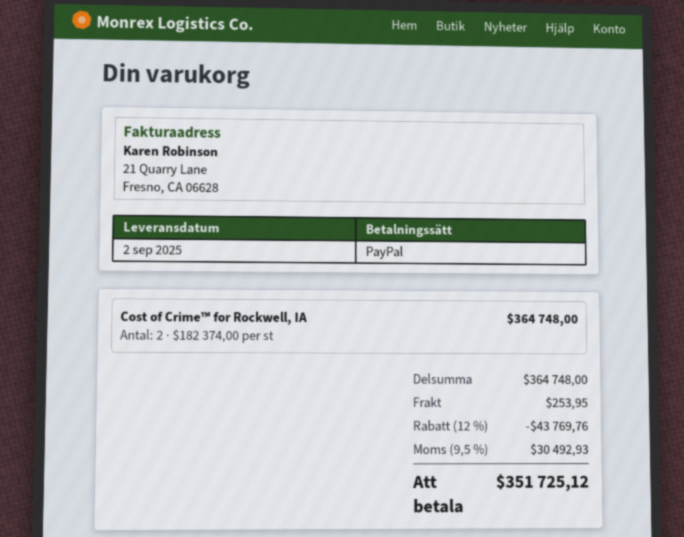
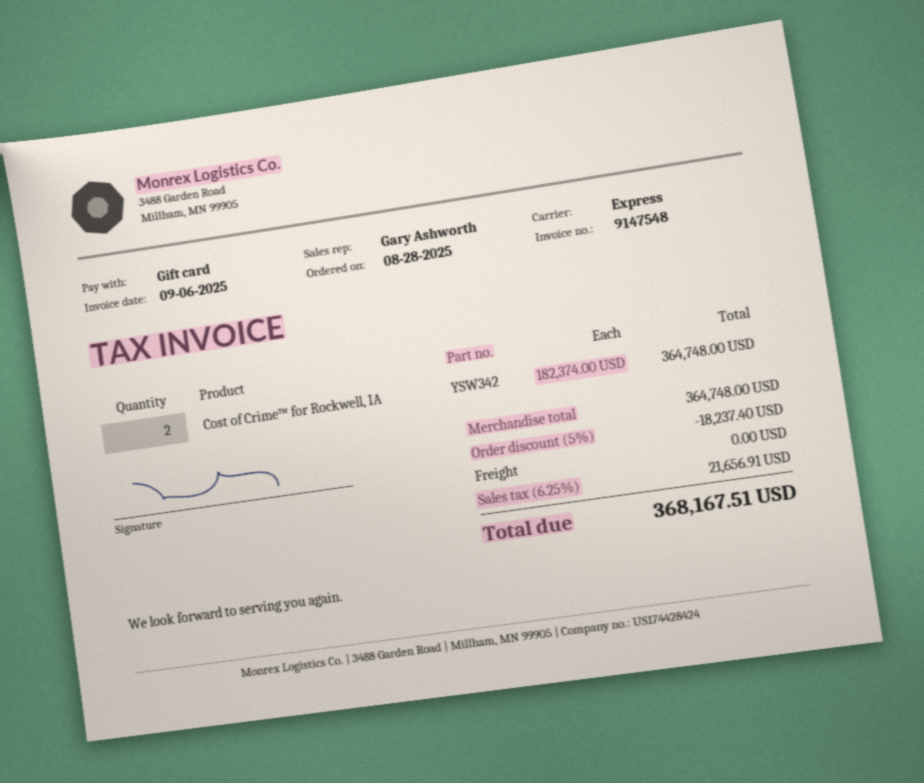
payment method: PayPal -> gift card
discount: 12% = 43769.76 -> 5% = 18237.40
shipping: 253.95 -> 0.00
tax: 9.5% = 30492.93 -> 6.25% = 21656.91
total: 351725.12 -> 368167.51

